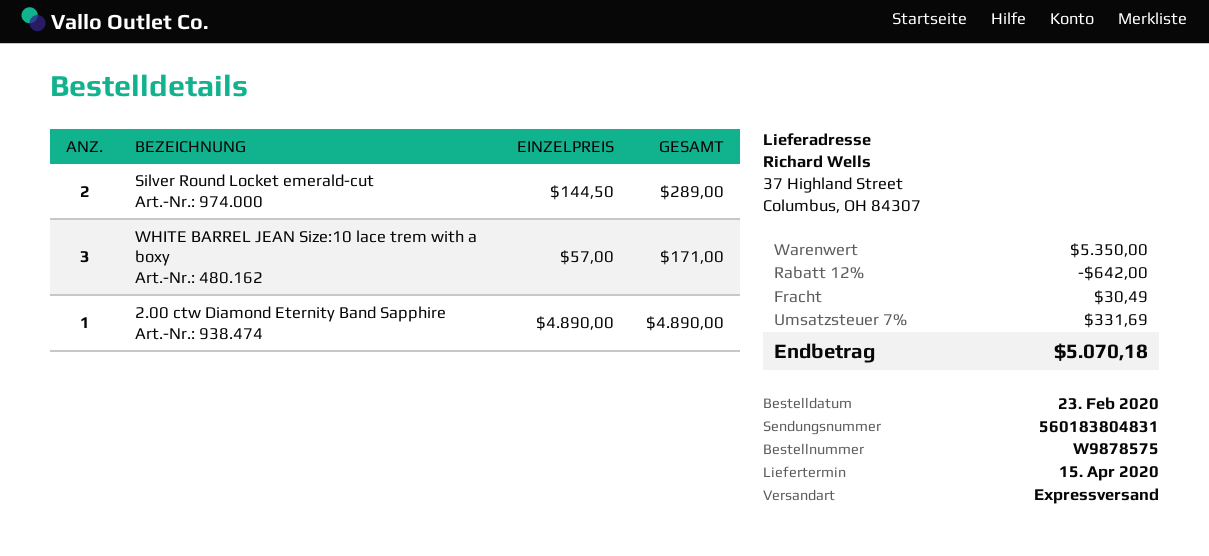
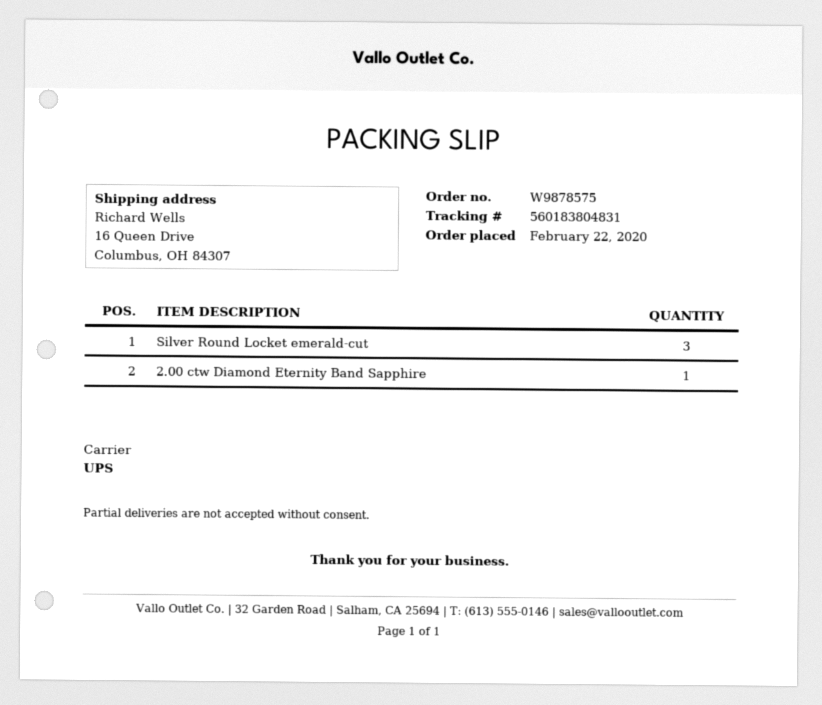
order date: 2020-02-23 -> 2020-02-22
shipping method: express -> UPS
ship to: 37 Highland Street, Columbus, OH 84307 -> 16 Queen Drive, Columbus, OH 84307
Silver Round Locket emerald-cut: 2 -> 3
WHITE BARREL JEAN Size:10 lace trem with a boxy: 3 -> none

